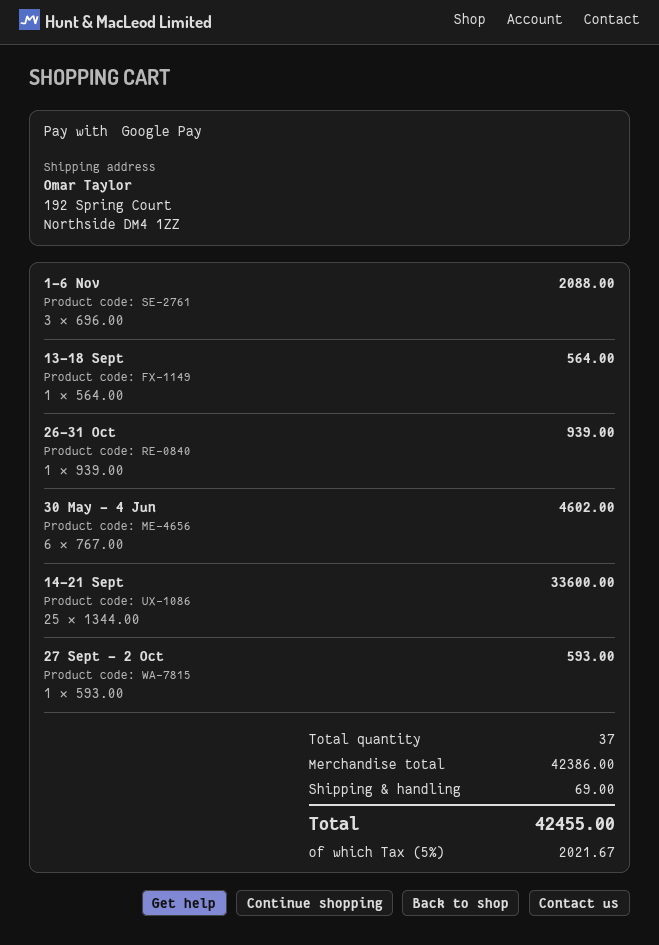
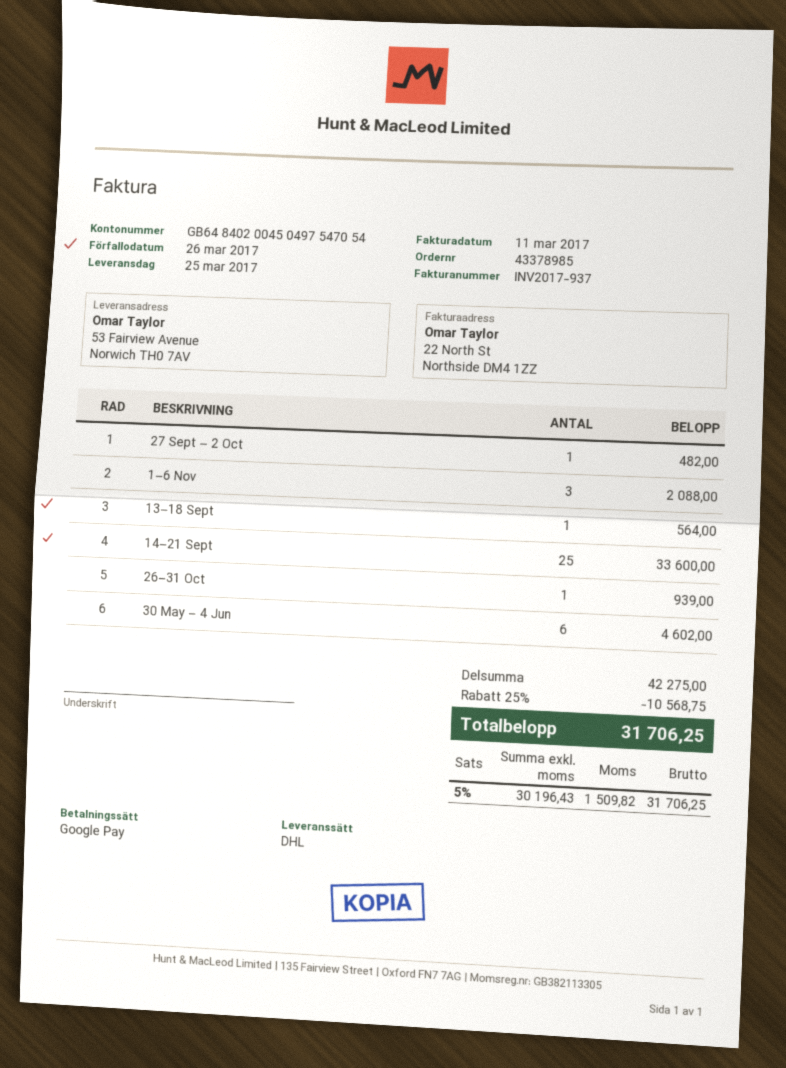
ship to: 192 Spring Court, Northside DM4 1ZZ -> 53 Fairview Avenue, Norwich TH0 7AV
27 Sept – 2 Oct: 1 for 593.00 -> 1 for 482.00
subtotal: 42386.00 -> 42275.00
discount: none -> 25% = 10568.75
shipping: 69.00 -> none
tax: 5% = 2021.67 -> 5% = 1509.82
total: 42455.00 -> 31706.25

